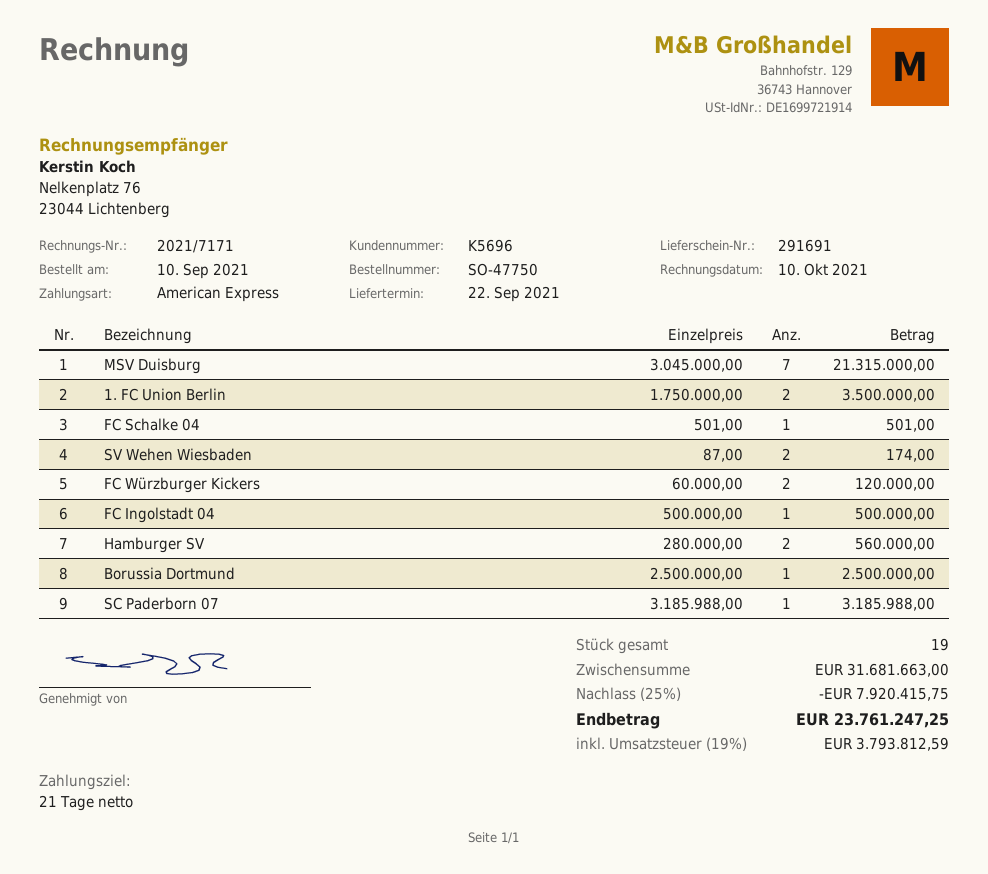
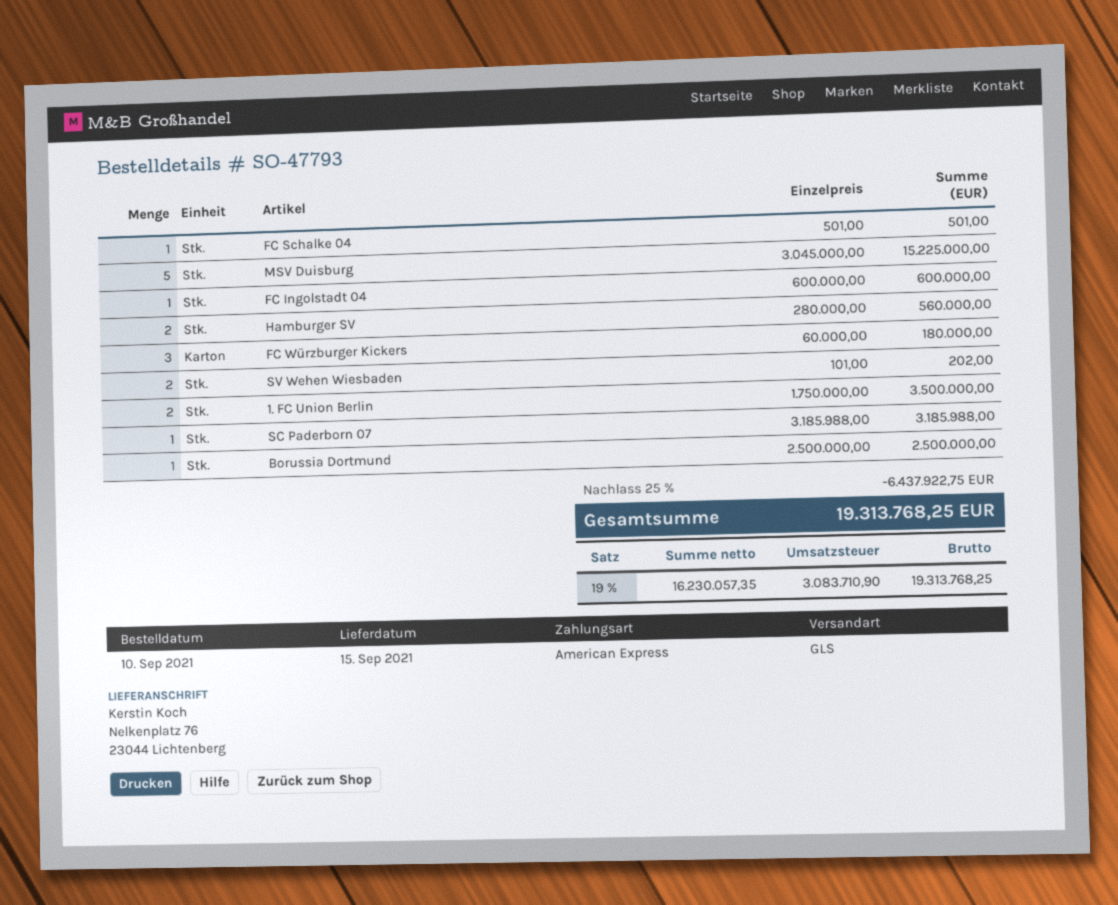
order number: SO-47750 -> SO-47793
delivery date: 2021-09-22 -> 2021-09-15
MSV Duisburg: 7 x 3045000.00 = 21315000.00 -> 5 x 3045000.00 = 15225000.00
SV Wehen Wiesbaden: 2 x 87.00 = 174.00 -> 2 x 101.00 = 202.00
FC Würzburger Kickers: 2 x 60000.00 = 120000.00 -> 3 x 60000.00 = 180000.00
FC Ingolstadt 04: 1 x 500000.00 = 500000.00 -> 1 x 600000.00 = 600000.00
discount: 25% = 7920415.75 -> 25% = 6437922.75
tax: 19% = 3793812.59 -> 19% = 3083710.90
total: 23761247.25 -> 19313768.25

